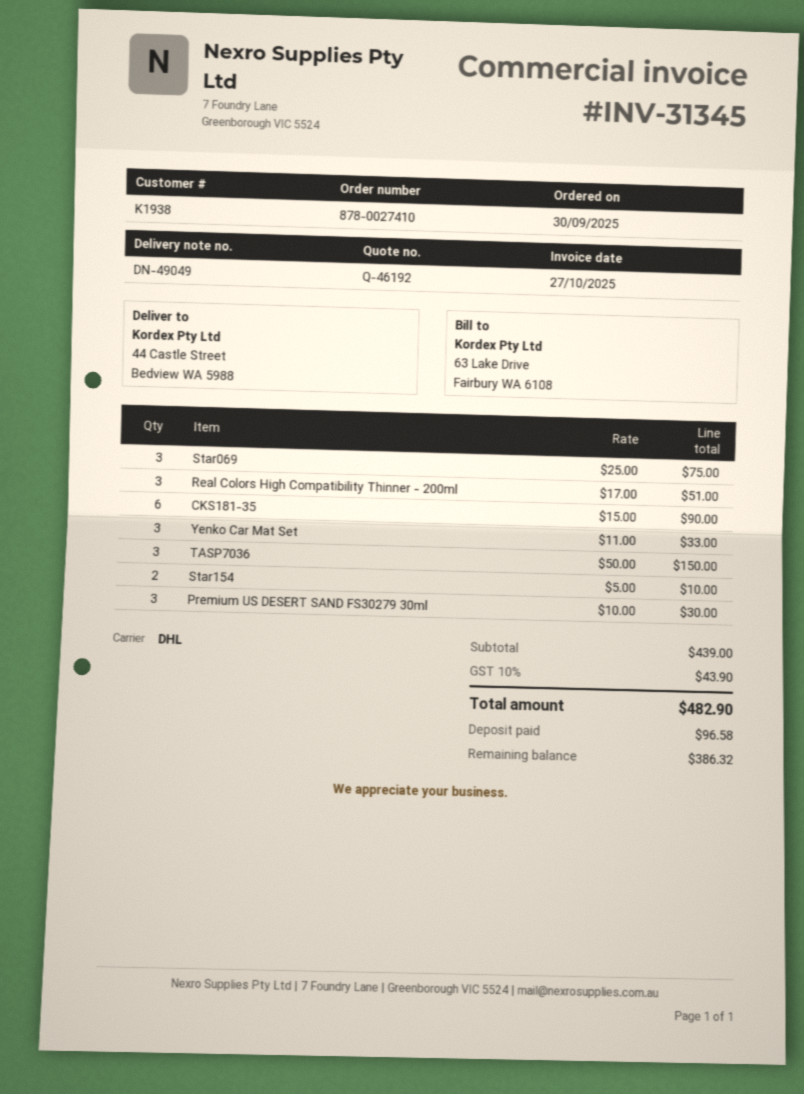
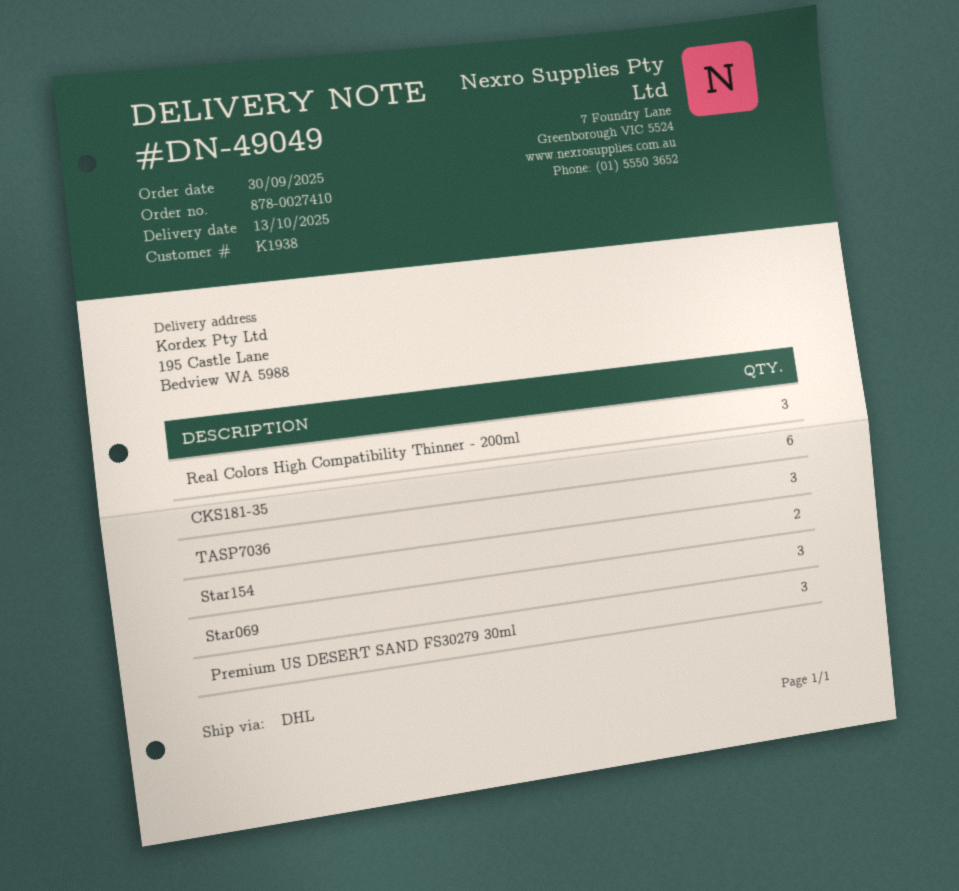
ship to: 44 Castle Street, Bedview WA 5988 -> 195 Castle Lane, Bedview WA 5988
Yenko Car Mat Set: 3 -> none

